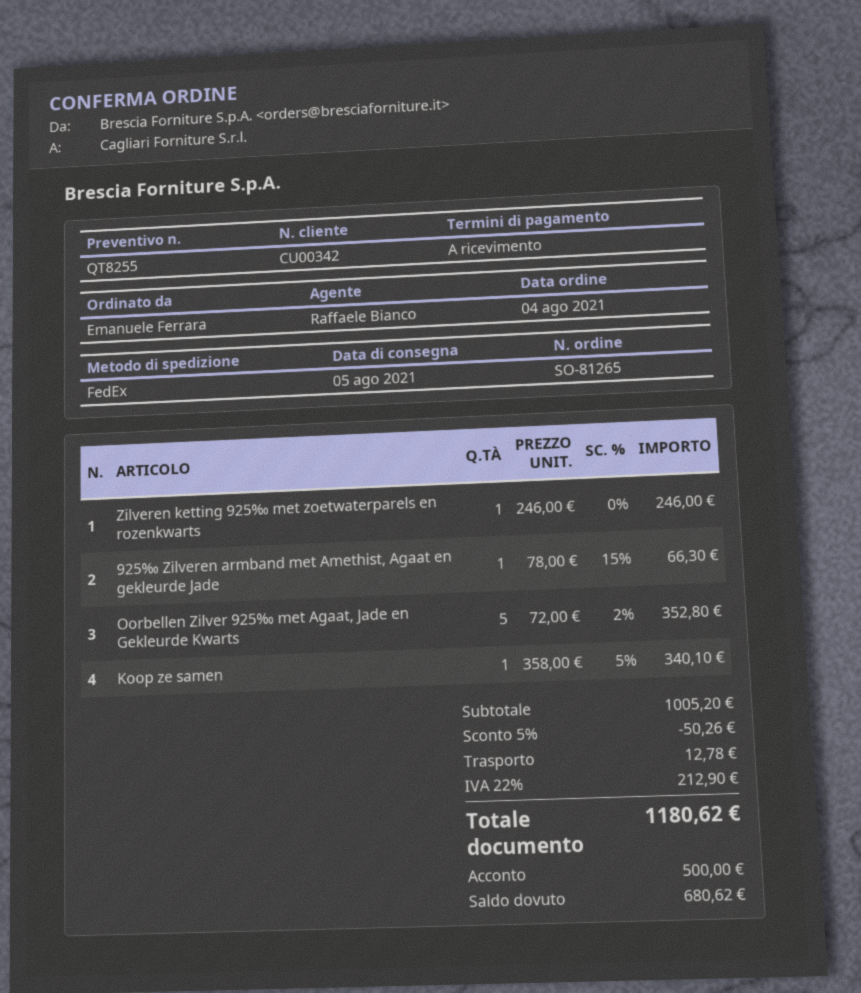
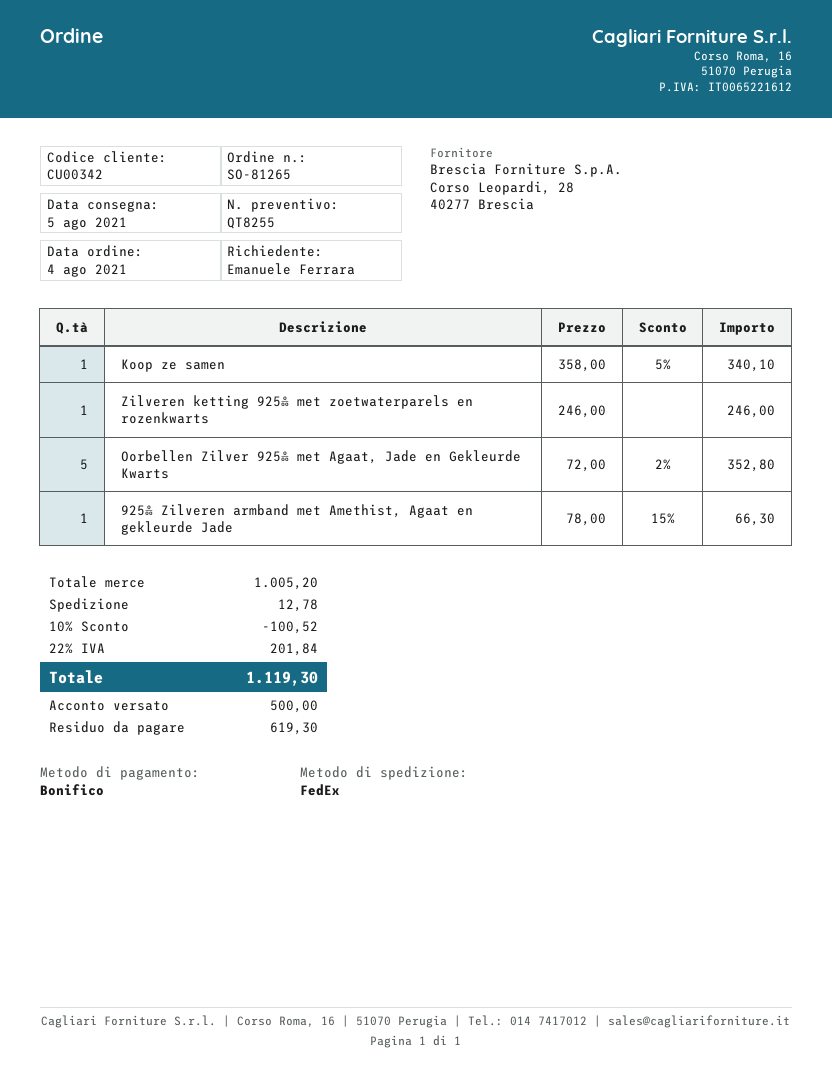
discount: 5% = 50.26 -> 10% = 100.52
tax: 22% = 212.90 -> 22% = 201.84
total: 1180.62 -> 1119.30
balance: 680.62 -> 619.30

